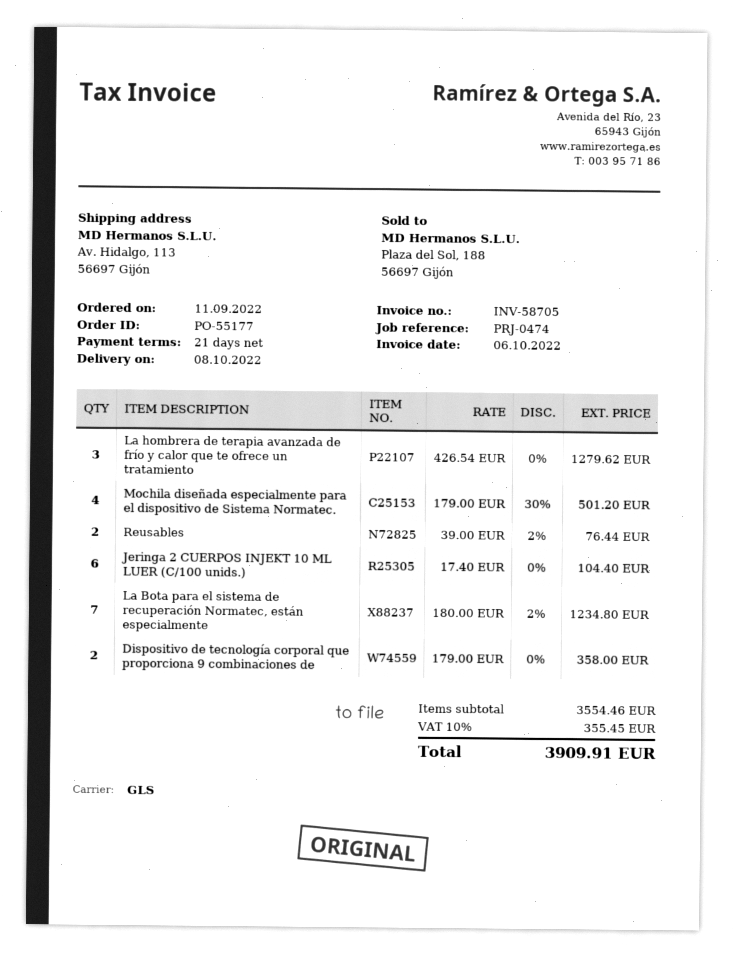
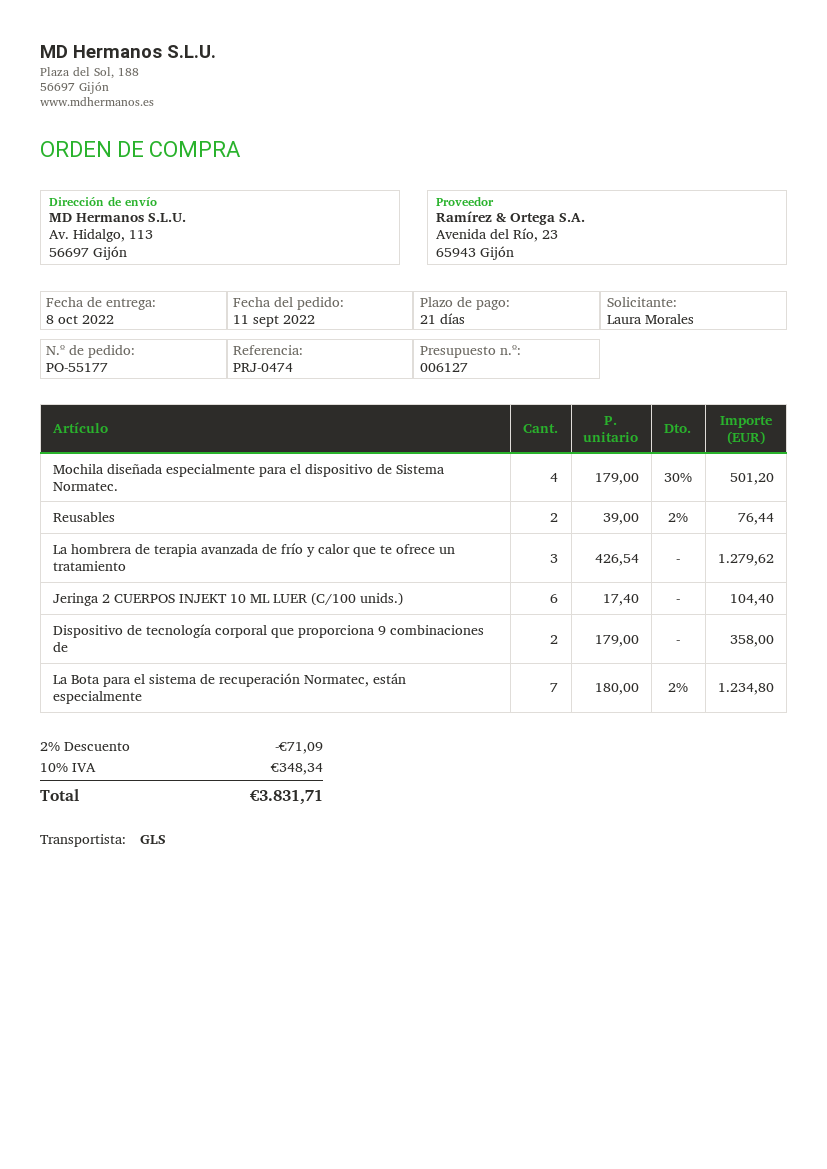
discount: none -> 2% = 71.09
tax: 10% = 355.45 -> 10% = 348.34
total: 3909.91 -> 3831.71

